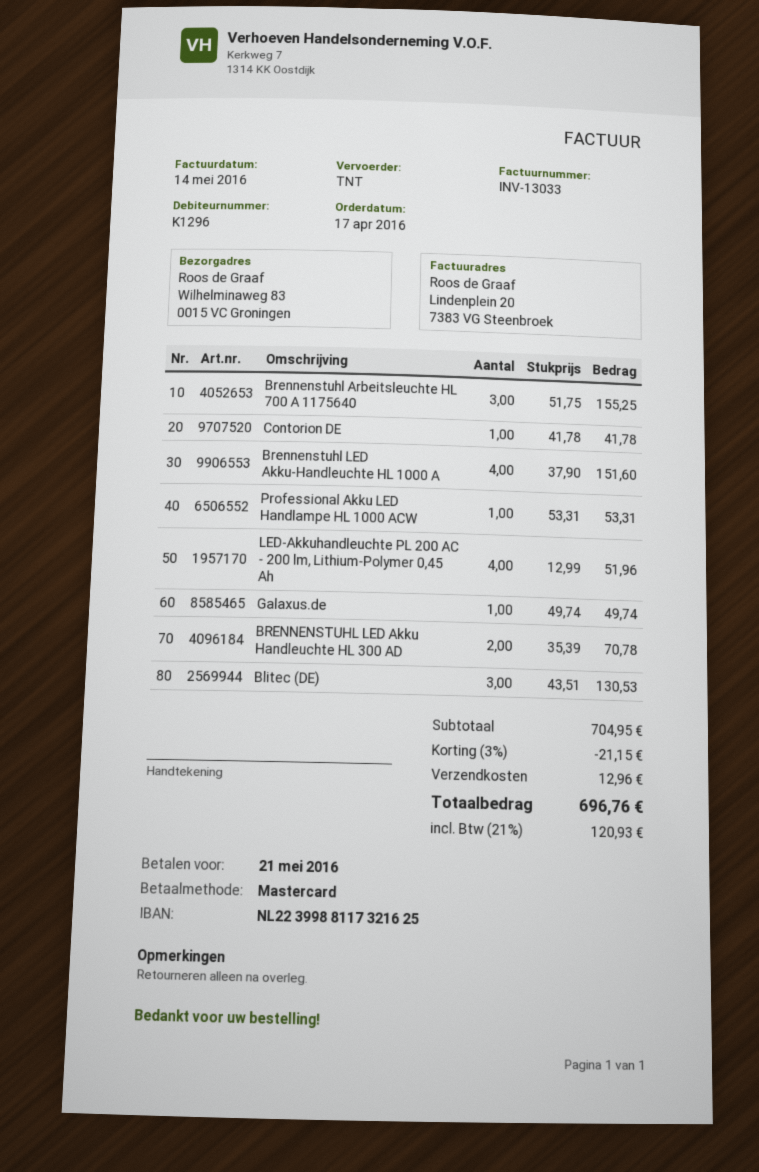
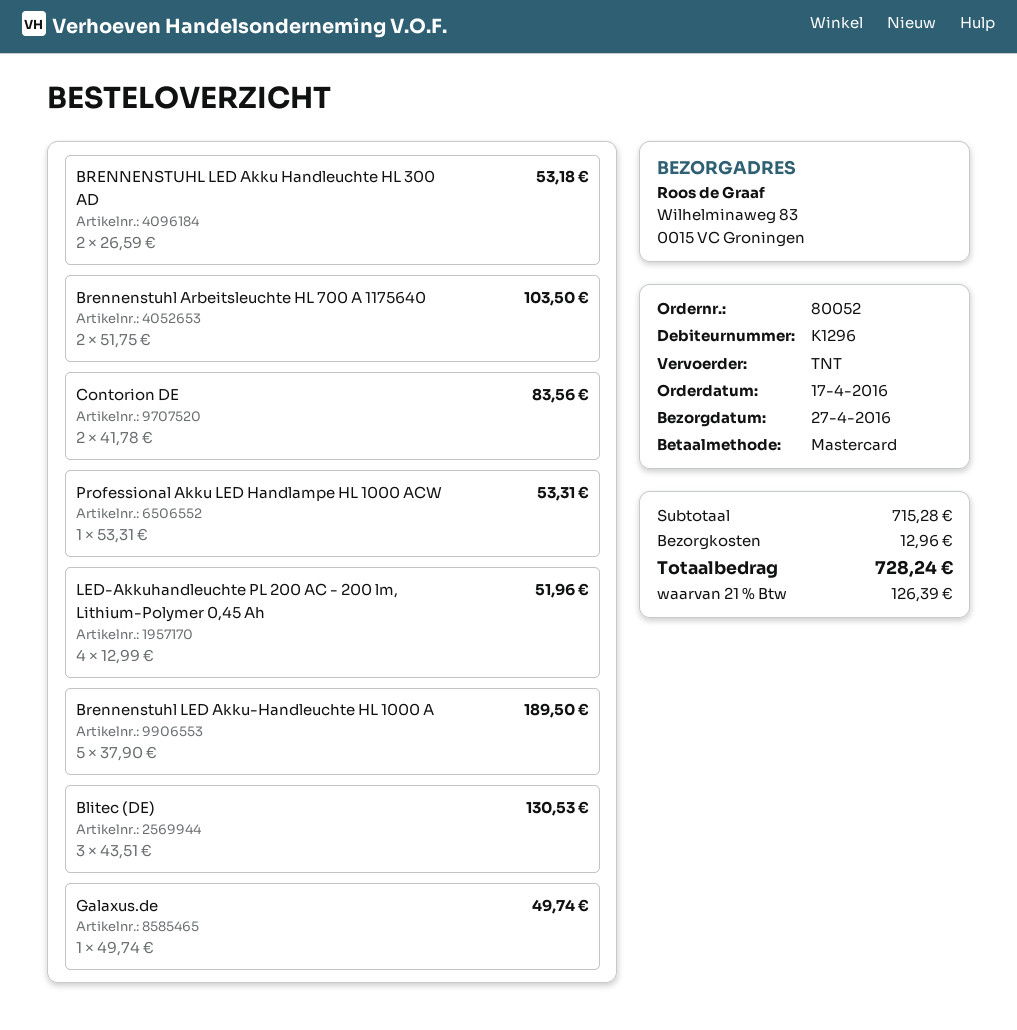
Brennenstuhl Arbeitsleuchte HL 700 A 1175640: 3 x 51.75 = 155.25 -> 2 x 51.75 = 103.50
Contorion DE: 1 x 41.78 = 41.78 -> 2 x 41.78 = 83.56
Brennenstuhl LED Akku-Handleuchte HL 1000 A: 4 x 37.90 = 151.60 -> 5 x 37.90 = 189.50
BRENNENSTUHL LED Akku Handleuchte HL 300 AD: 2 x 35.39 = 70.78 -> 2 x 26.59 = 53.18
subtotal: 704.95 -> 715.28
discount: 3% = 21.15 -> none
tax: 21% = 120.93 -> 21% = 126.39
total: 696.76 -> 728.24

